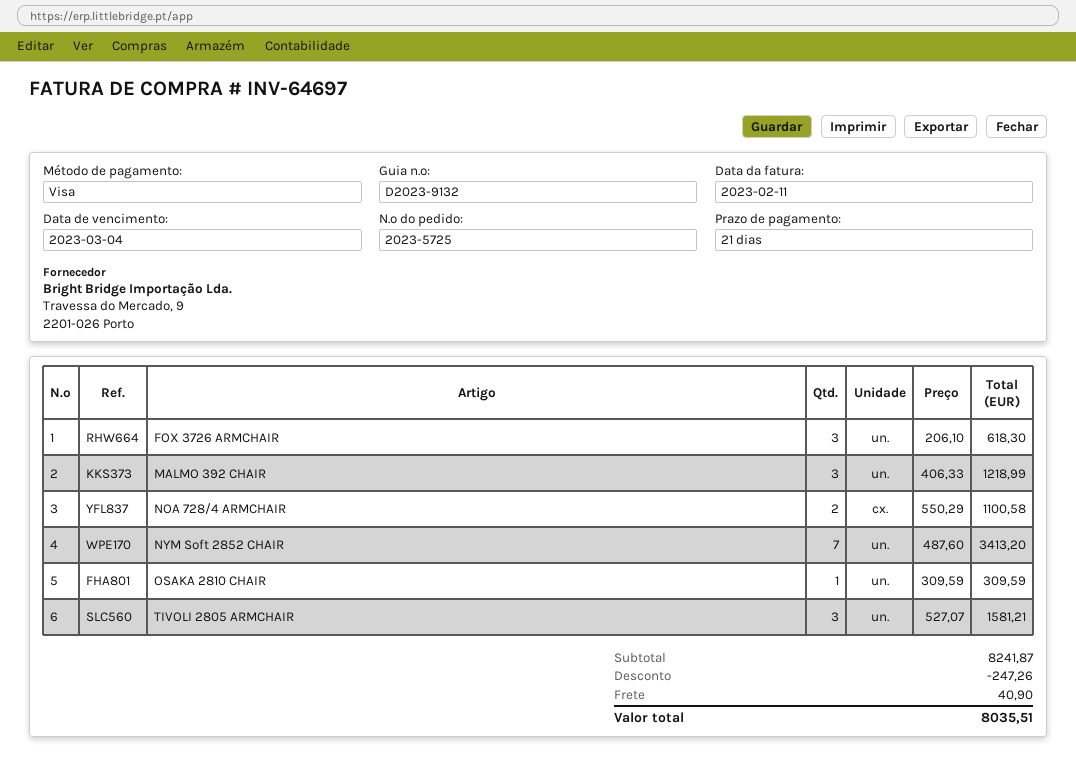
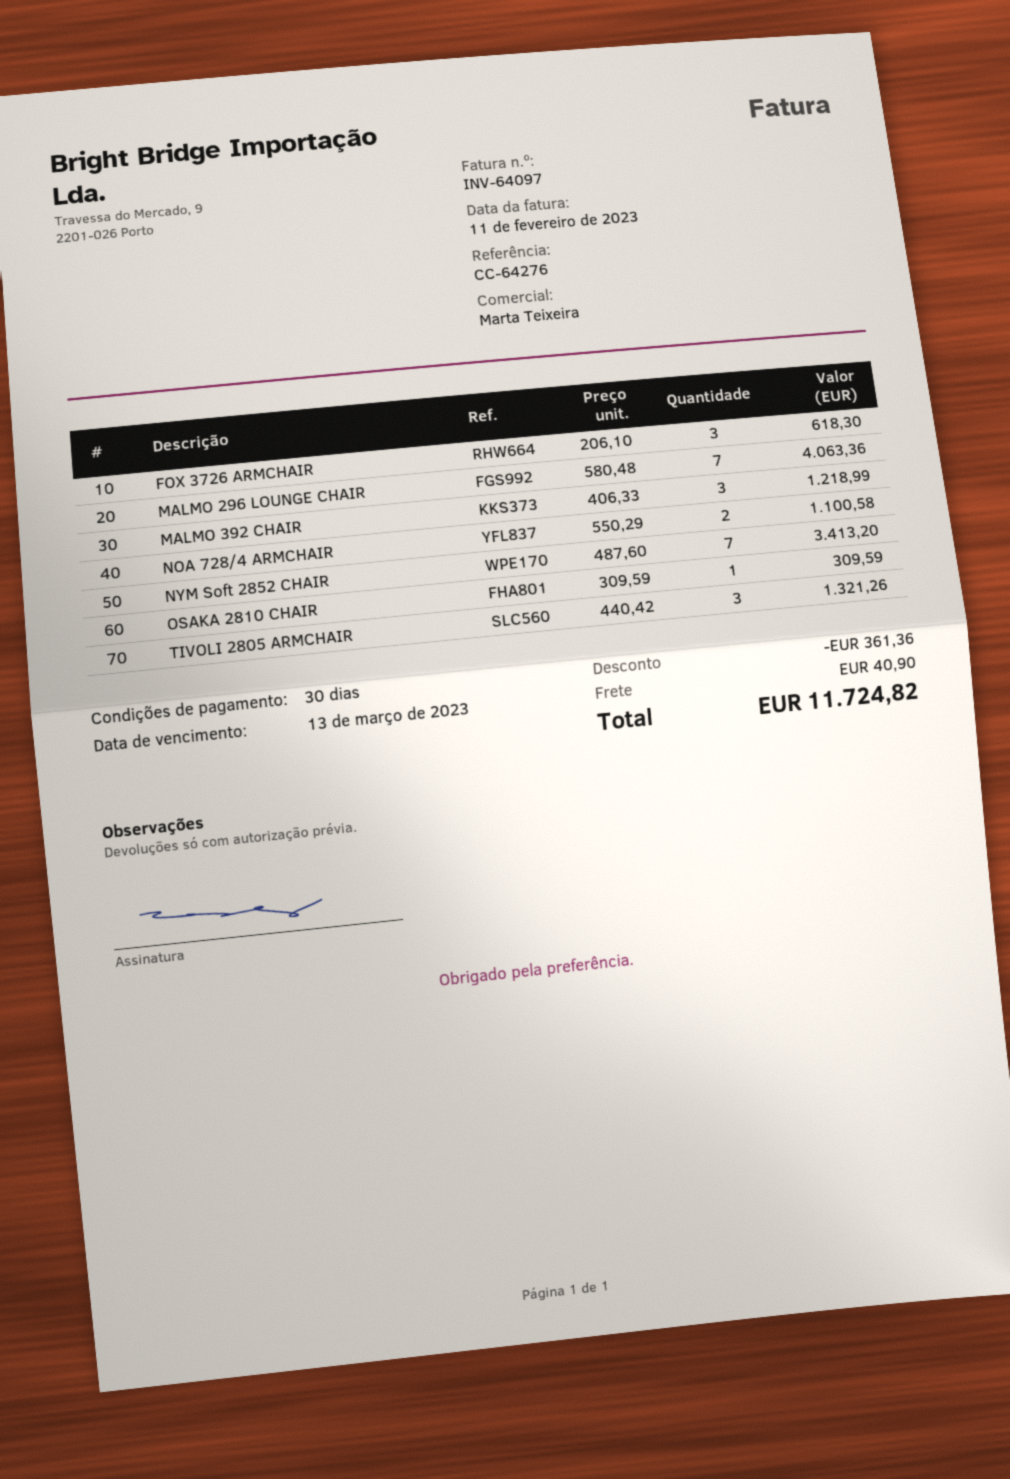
invoice number: INV-64697 -> INV-64097
payment terms: 21 days -> 30 days
due date: 2023-03-04 -> 2023-03-13
TIVOLI 2805 ARMCHAIR: 3 x 527.07 = 1581.21 -> 3 x 440.42 = 1321.26
MALMO 296 LOUNGE CHAIR: none -> 7 x 580.48 = 4063.36
discount: 247.26 -> 361.36
total: 8035.51 -> 11724.82

